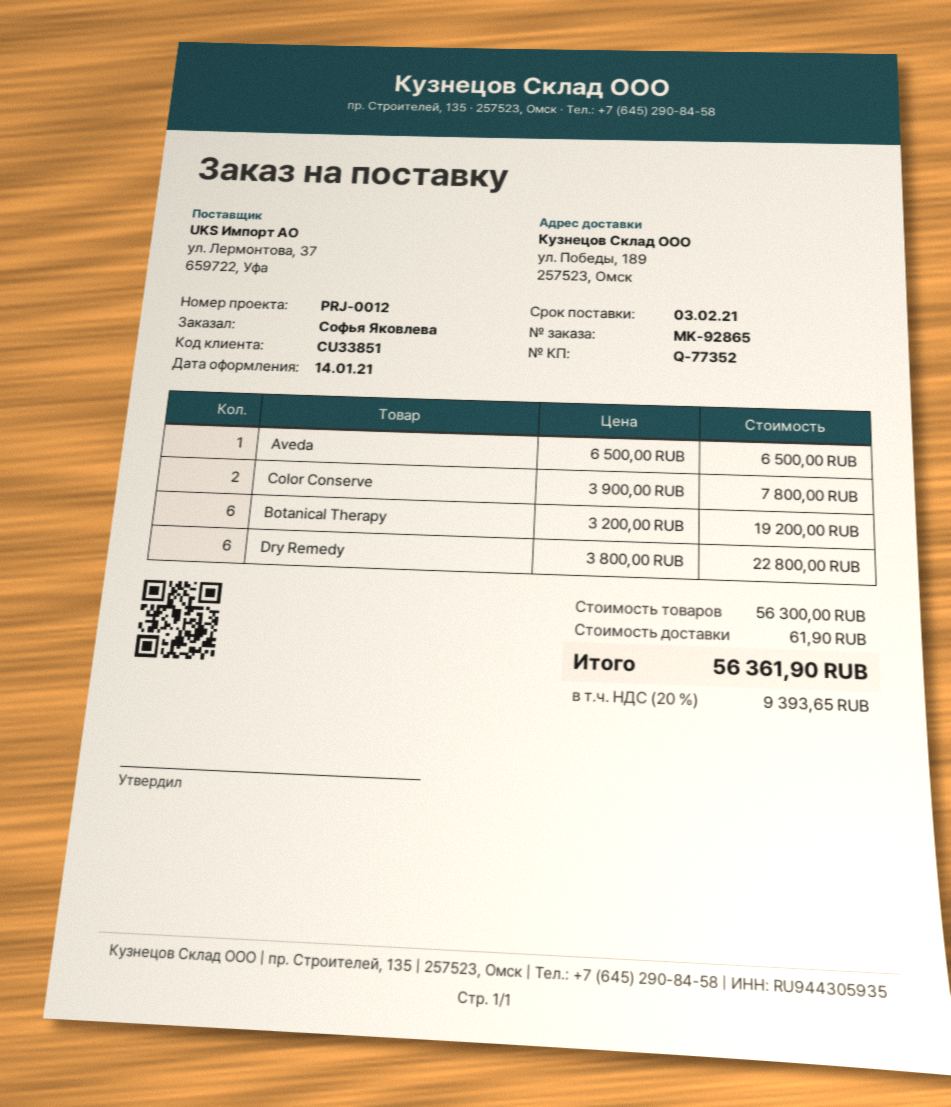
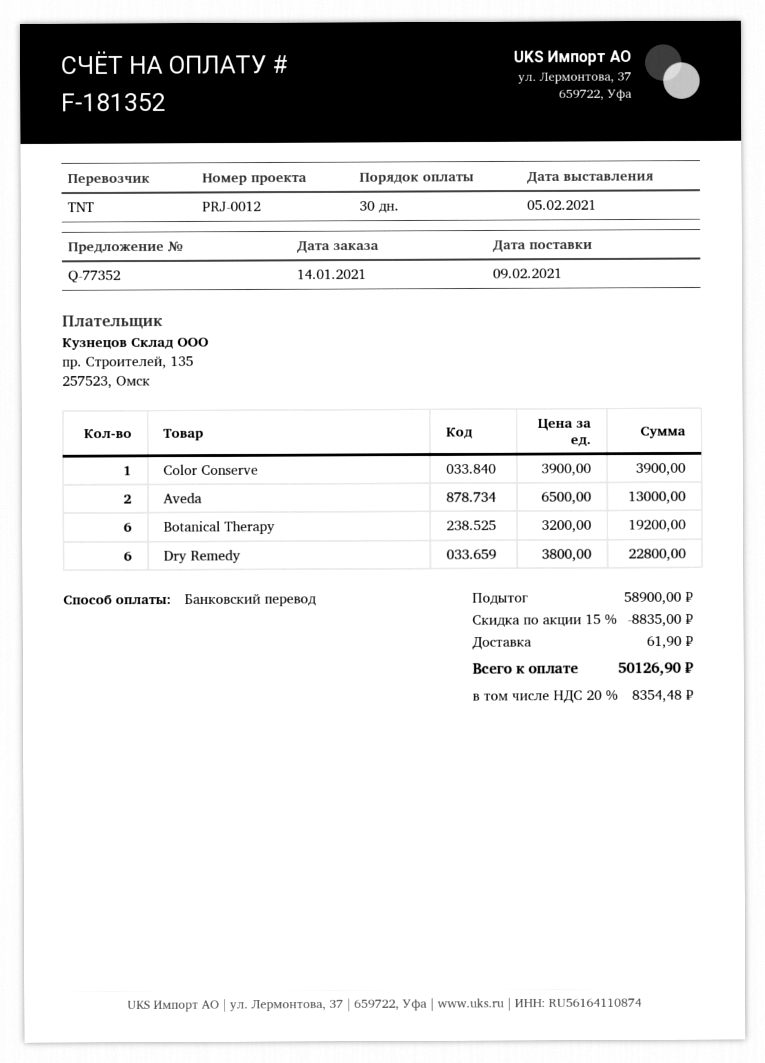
delivery date: 2021-02-03 -> 2021-02-09
Aveda: 1 x 6500.00 = 6500.00 -> 2 x 6500.00 = 13000.00
Color Conserve: 2 x 3900.00 = 7800.00 -> 1 x 3900.00 = 3900.00
subtotal: 56300.00 -> 58900.00
discount: none -> 15% = 8835.00
tax: 20% = 9393.65 -> 20% = 8354.48
total: 56361.90 -> 50126.90

